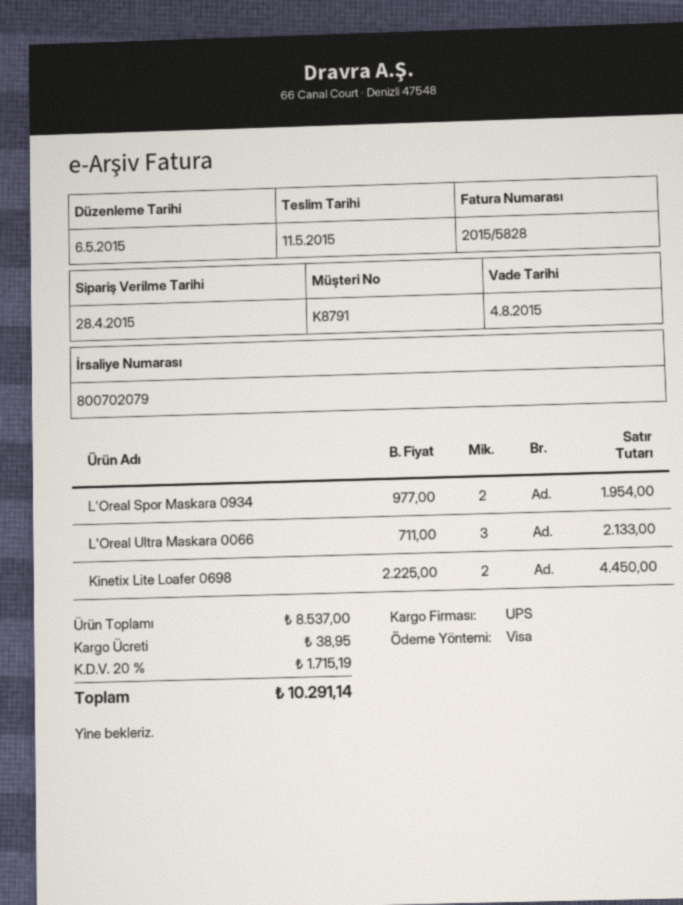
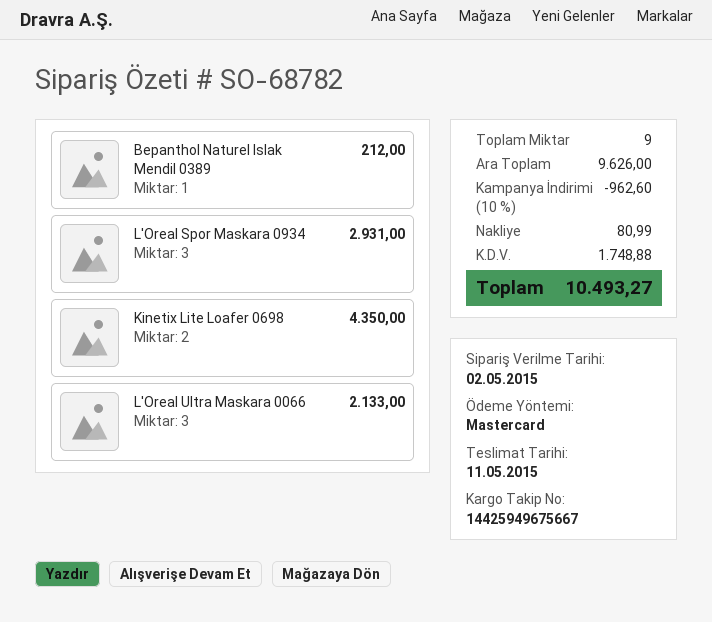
order date: 2015-04-28 -> 2015-05-02
payment method: Visa -> Mastercard
L'Oreal Spor Maskara 0934: 2 for 1954.00 -> 3 for 2931.00
Kinetix Lite Loafer 0698: 2 for 4450.00 -> 2 for 4350.00
Bepanthol Naturel Islak Mendil 0389: none -> 1 for 212.00
subtotal: 8537.00 -> 9626.00
discount: none -> 10% = 962.60
shipping: 38.95 -> 80.99
tax: 1715.19 -> 1748.88
total: 10291.14 -> 10493.27

